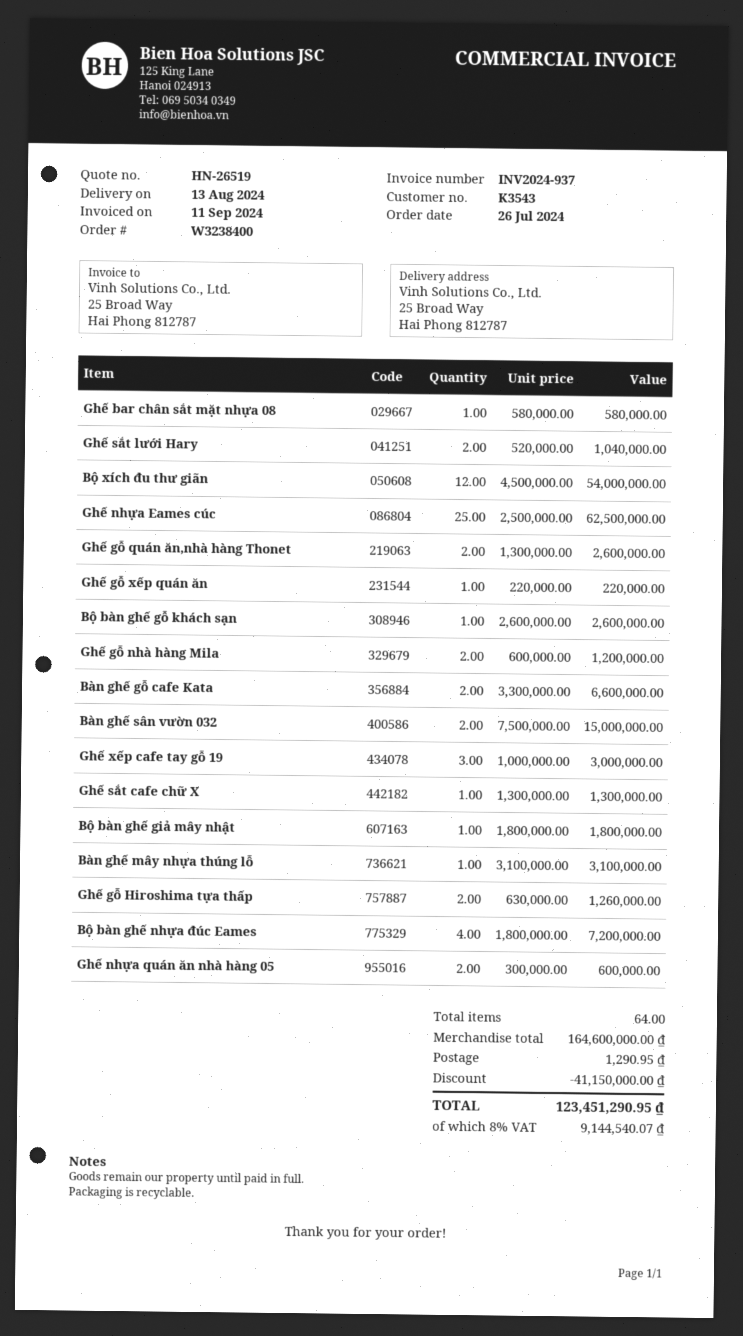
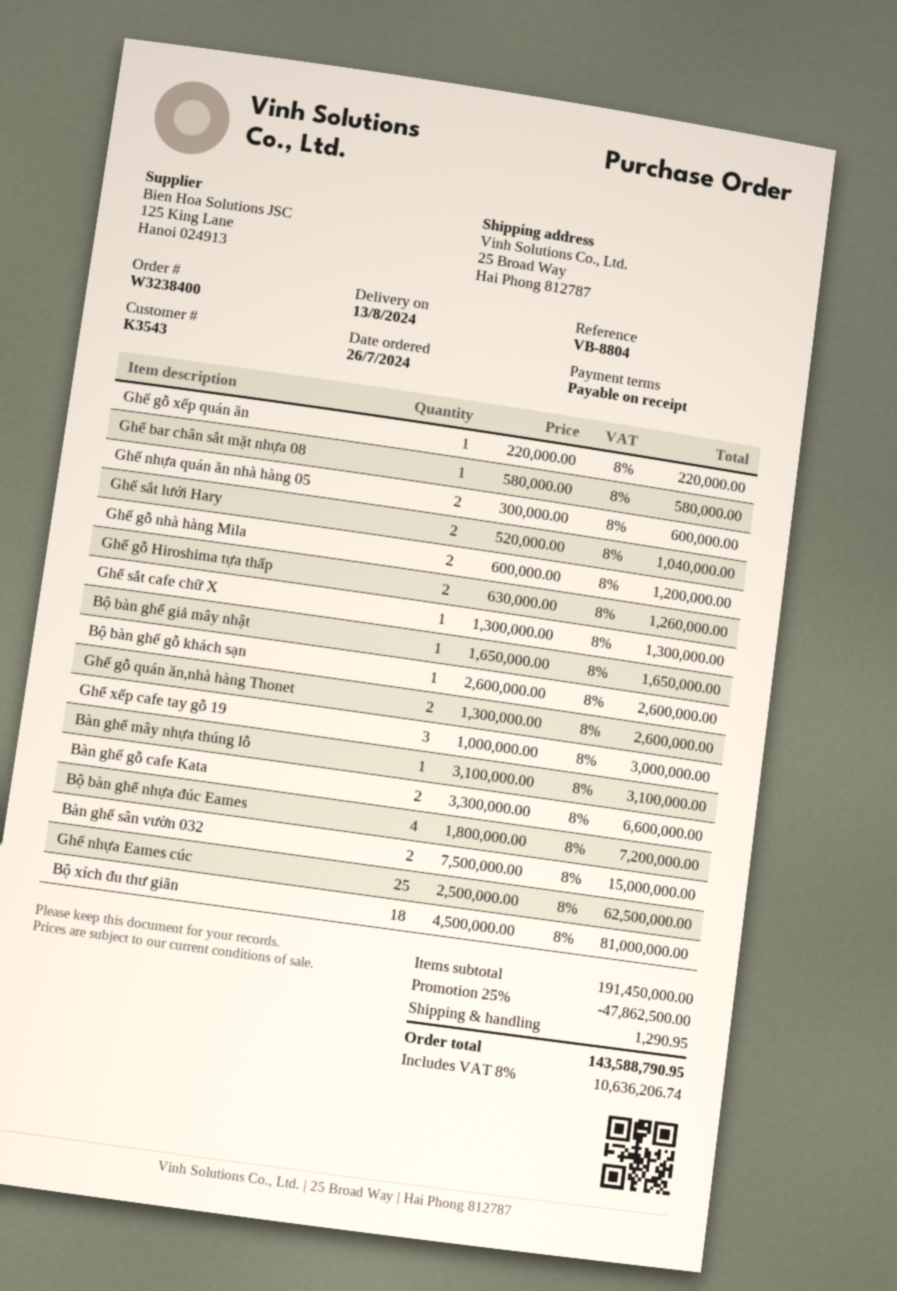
Bộ xích đu thư giãn: 12 x 4500000.00 = 54000000.00 -> 18 x 4500000.00 = 81000000.00
Bộ bàn ghế giả mây nhật: 1 x 1800000.00 = 1800000.00 -> 1 x 1650000.00 = 1650000.00
subtotal: 164600000.00 -> 191450000.00
discount: 41150000.00 -> 47862500.00
tax: 8% = 9144540.07 -> 8% = 10636206.74
total: 123451290.95 -> 143588790.95

